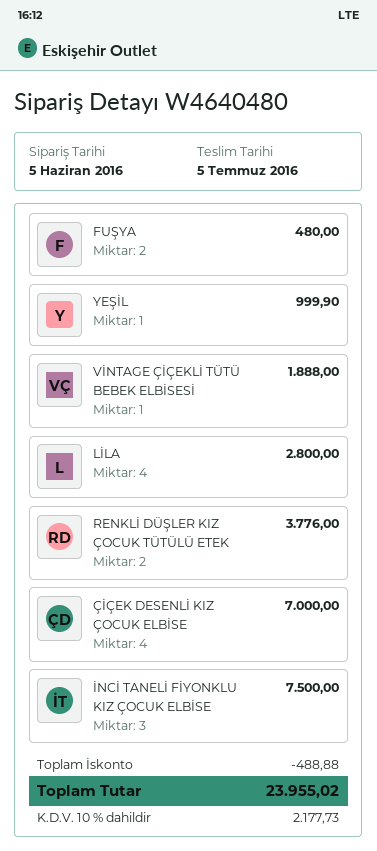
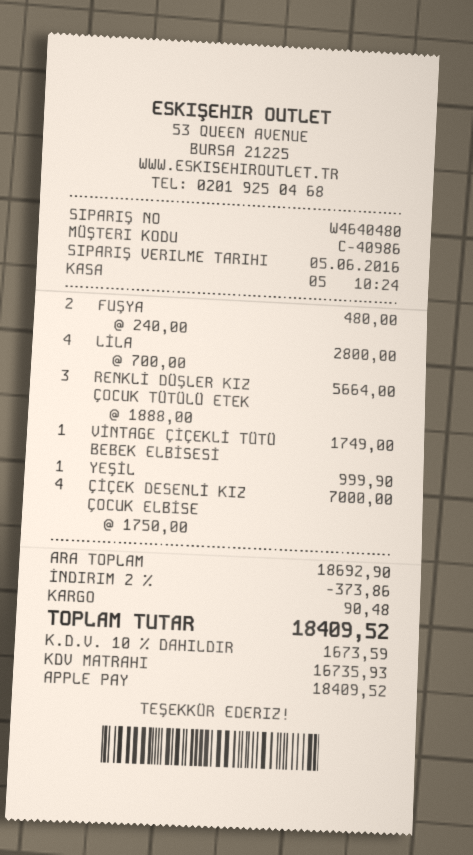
VİNTAGE ÇİÇEKLİ TÜTÜ BEBEK ELBİSESİ: 1 for 1888.00 -> 1 for 1749.00
RENKLİ DÜŞLER KIZ ÇOCUK TÜTÜLÜ ETEK: 2 for 3776.00 -> 3 for 5664.00
İNCİ TANELİ FİYONKLU KIZ ÇOCUK ELBİSE: 3 for 7500.00 -> none
discount: 488.88 -> 373.86
shipping: none -> 90.48
tax: 10% = 2177.73 -> 10% = 1673.59
total: 23955.02 -> 18409.52

